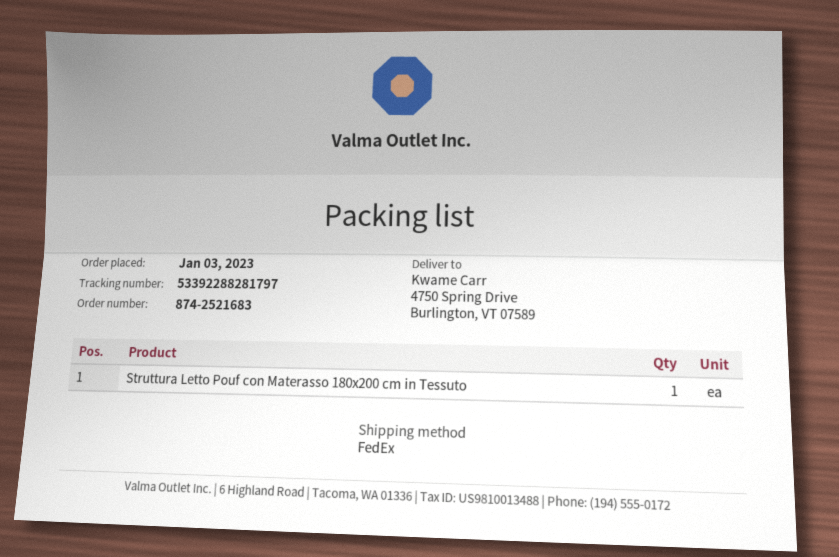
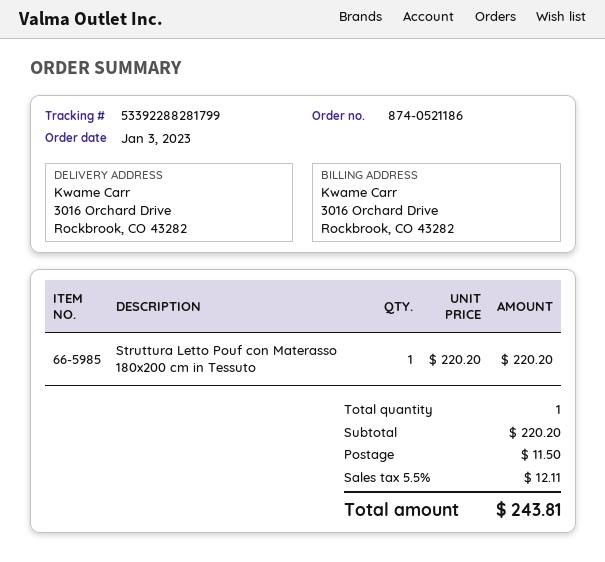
order number: 874-2521683 -> 874-0521186
tracking number: 53392288281797 -> 53392288281799
ship to: 4750 Spring Drive, Burlington, VT 07589 -> 3016 Orchard Drive, Rockbrook, CO 43282

